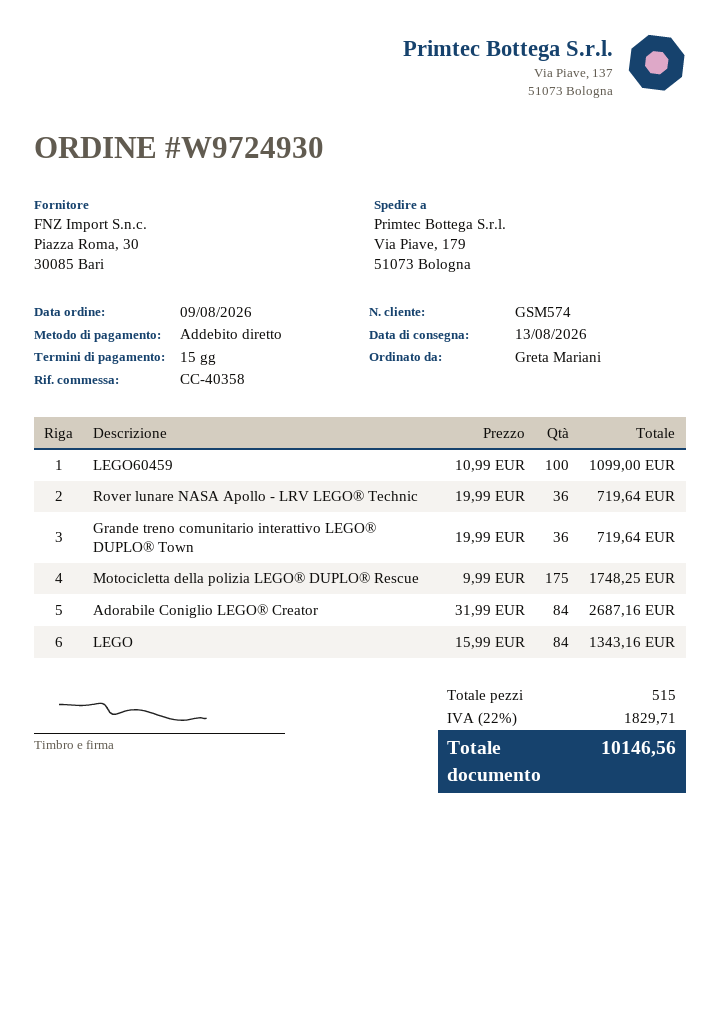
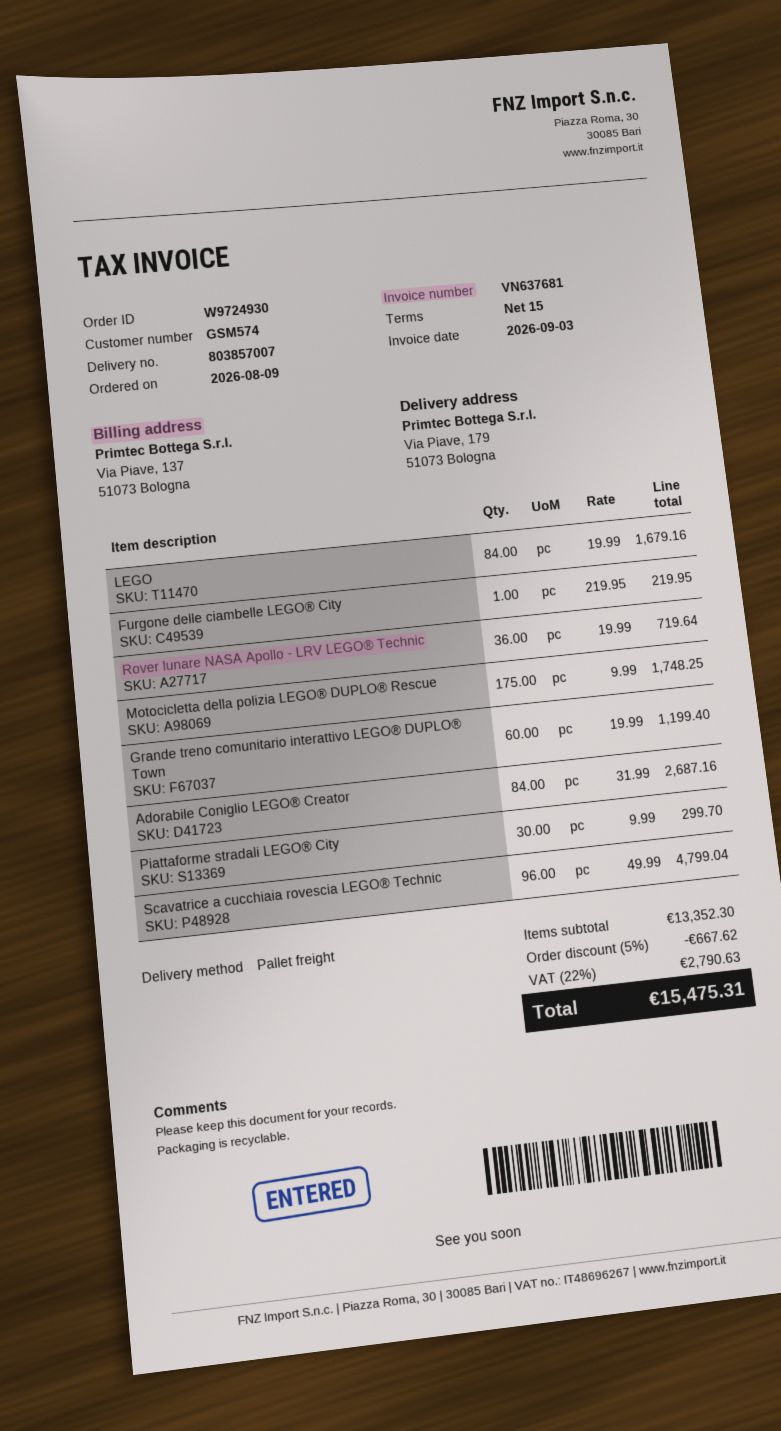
LEGO60459: 100 x 10.99 = 1099.00 -> none
Grande treno comunitario interattivo LEGO® DUPLO® Town: 36 x 19.99 = 719.64 -> 60 x 19.99 = 1199.40
LEGO: 84 x 15.99 = 1343.16 -> 84 x 19.99 = 1679.16
Furgone delle ciambelle LEGO® City: none -> 1 x 219.95 = 219.95
Piattaforme stradali LEGO® City: none -> 30 x 9.99 = 299.70
Scavatrice a cucchiaia rovescia LEGO® Technic: none -> 96 x 49.99 = 4799.04
discount: none -> 5% = 667.62
tax: 22% = 1829.71 -> 22% = 2790.63
total: 10146.56 -> 15475.31

